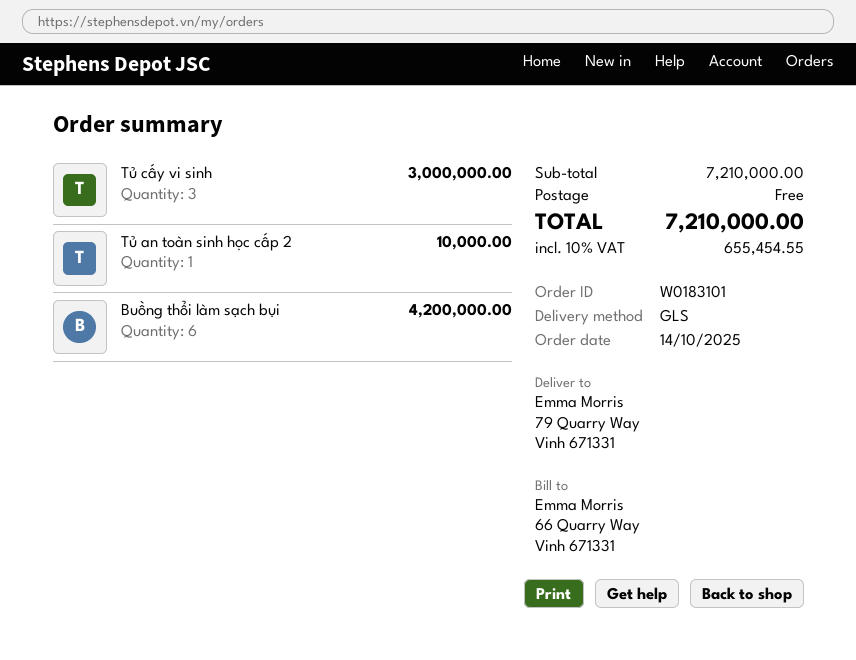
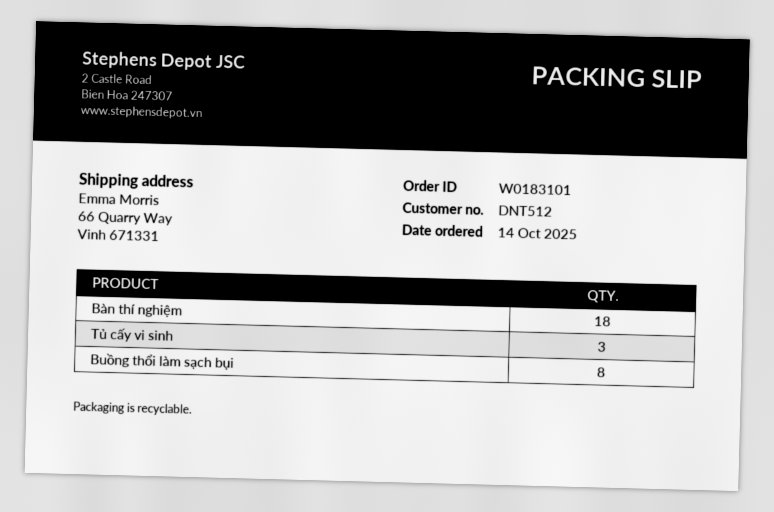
ship to: 79 Quarry Way, Vinh 671331 -> 66 Quarry Way, Vinh 671331
Tủ an toàn sinh học cấp 2: 1 -> none
Buồng thổi làm sạch bụi: 6 -> 8
Bàn thí nghiệm: none -> 18

